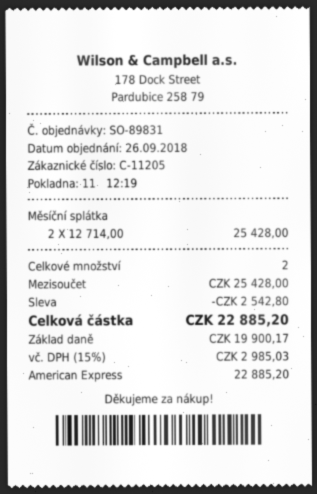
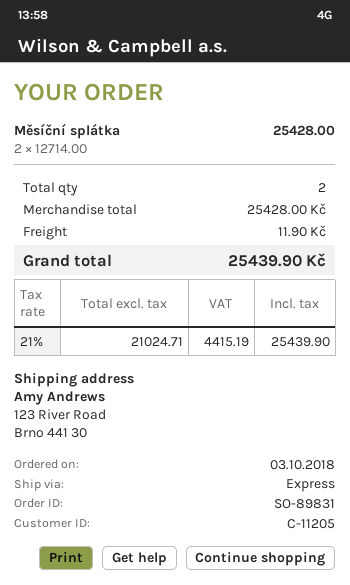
order date: 2018-09-26 -> 2018-10-03
discount: 2542.80 -> none
shipping: none -> 11.90
net: 19900.17 -> 21024.71
tax: 15% = 2985.03 -> 21% = 4415.19
total: 22885.20 -> 25439.90

